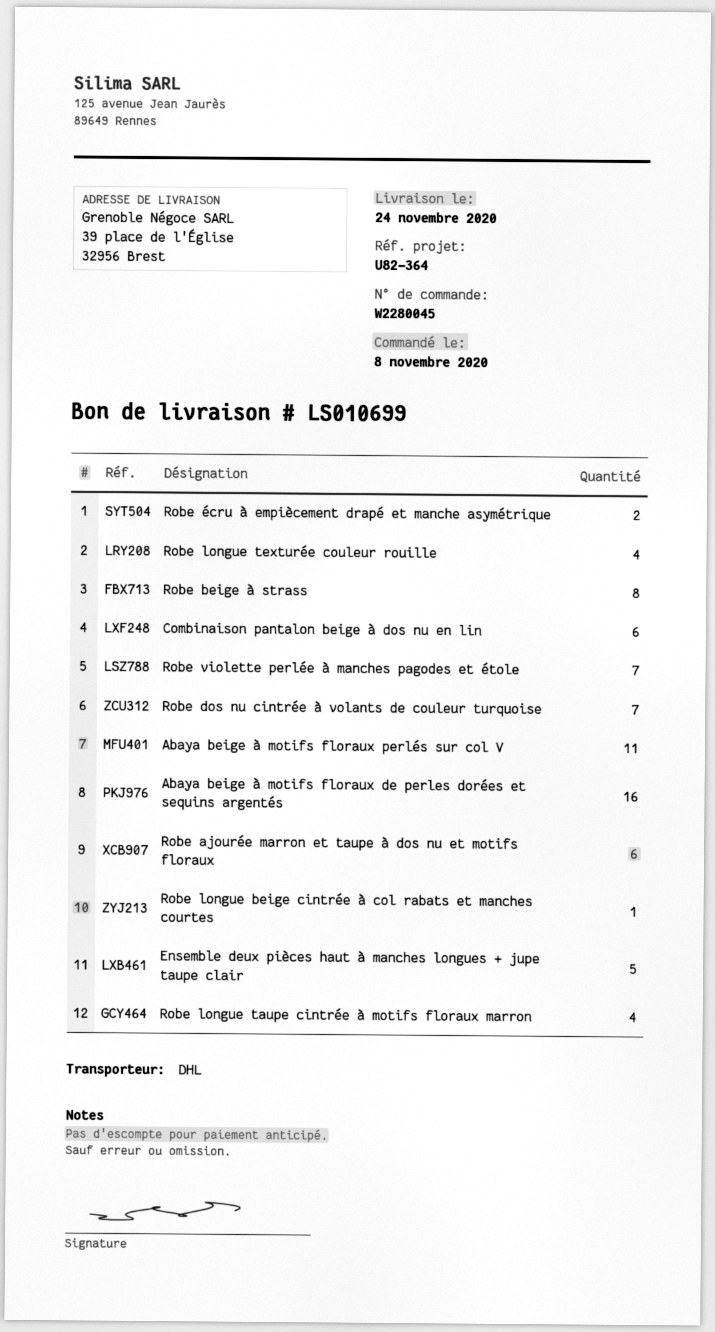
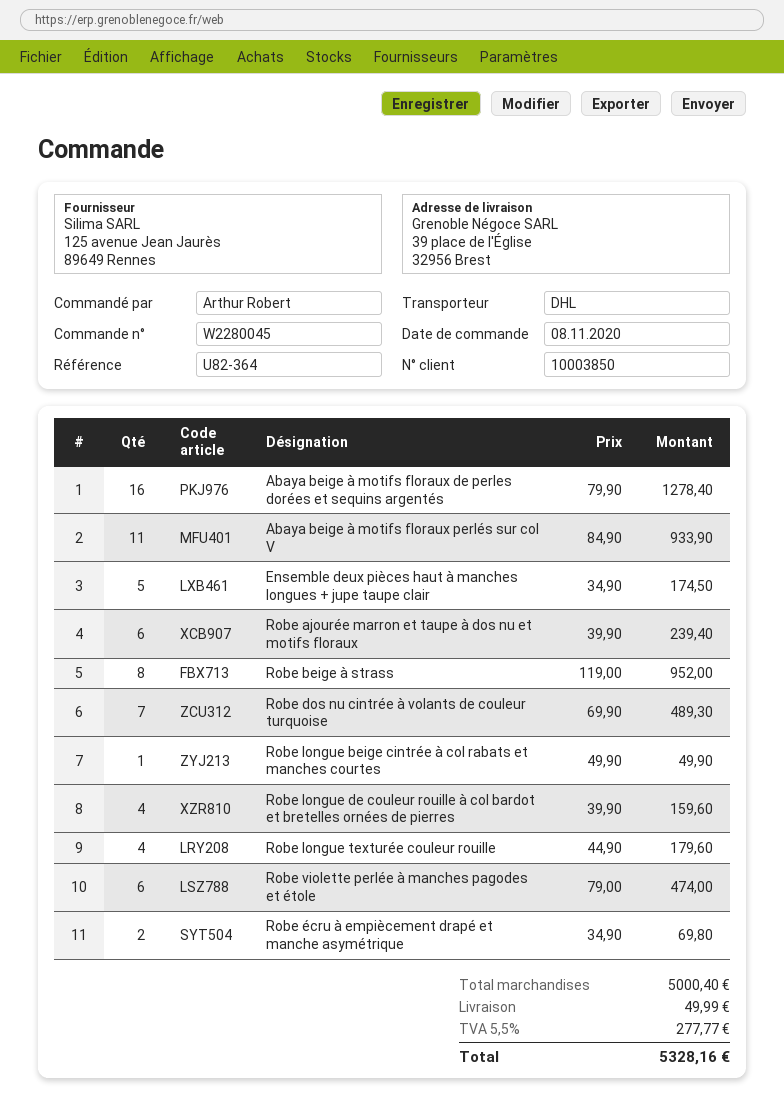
Combinaison pantalon beige à dos nu en lin: 6 -> none
Robe violette perlée à manches pagodes et étole: 7 -> 6
Robe longue taupe cintrée à motifs floraux marron: 4 -> none
Robe longue de couleur rouille à col bardot et bretelles ornées de pierres: none -> 4

